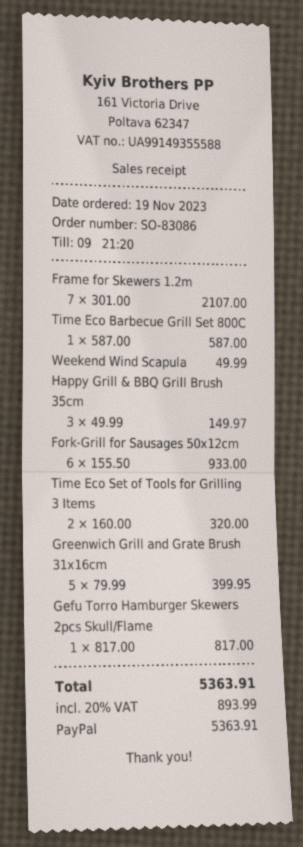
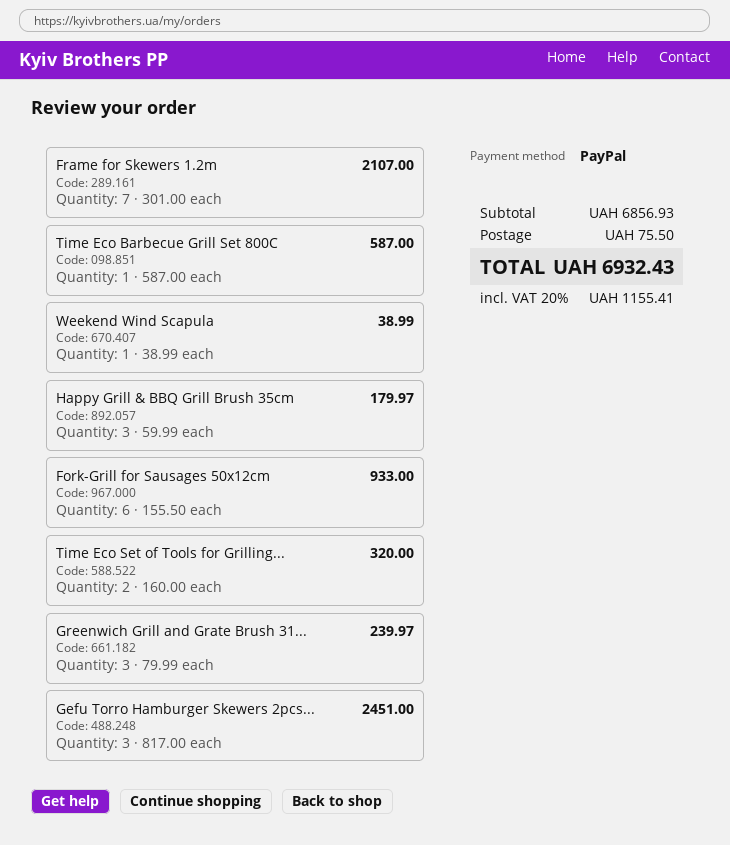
Weekend Wind Scapula: 1 x 49.99 = 49.99 -> 1 x 38.99 = 38.99
Happy Grill & BBQ Grill Brush 35cm: 3 x 49.99 = 149.97 -> 3 x 59.99 = 179.97
Greenwich Grill and Grate Brush 31x16cm: 5 x 79.99 = 399.95 -> 3 x 79.99 = 239.97
Gefu Torro Hamburger Skewers 2pcs Skull/Flame: 1 x 817.00 = 817.00 -> 3 x 817.00 = 2451.00
shipping: none -> 75.50
tax: 20% = 893.99 -> 20% = 1155.41
total: 5363.91 -> 6932.43

